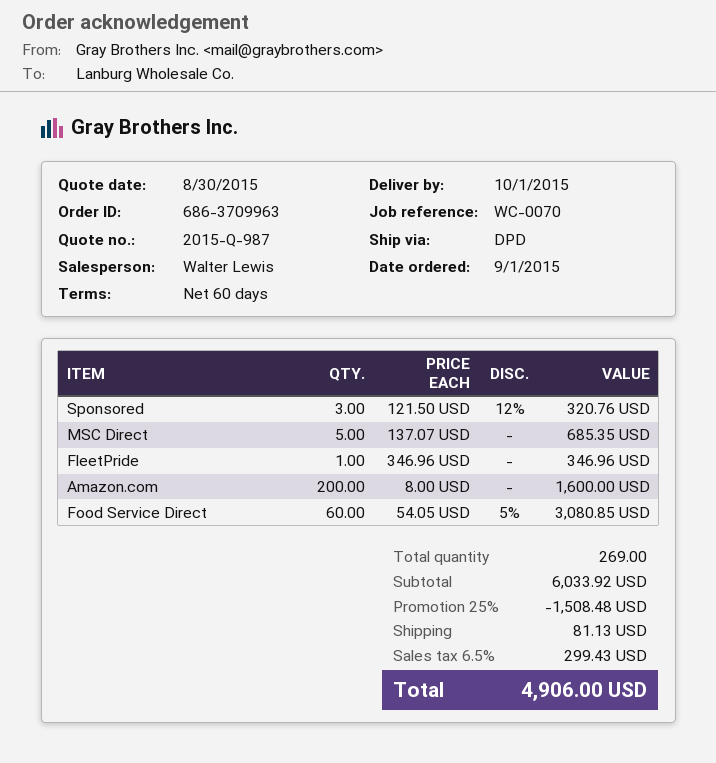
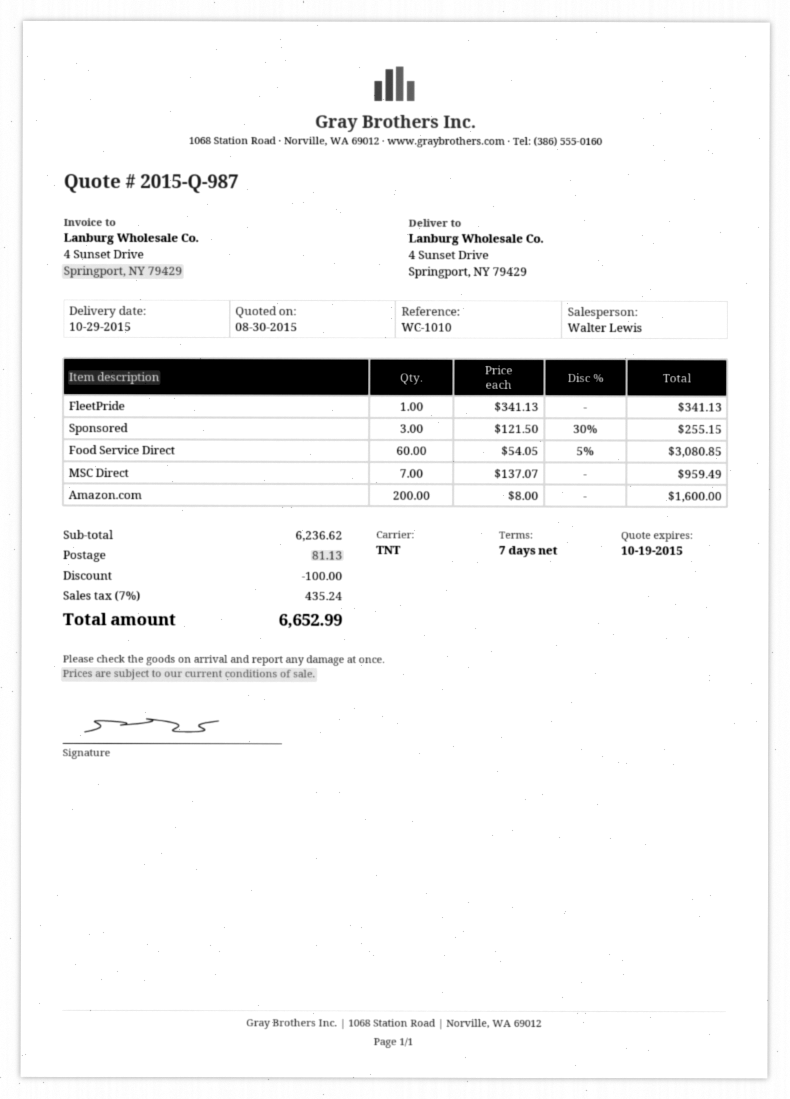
delivery date: 2015-10-01 -> 2015-10-29
payment terms: 60 days -> 7 days
reference: WC-0070 -> WC-1010
shipping method: DPD -> TNT
Sponsored: 3 x 121.50 - 12% = 320.76 -> 3 x 121.50 - 30% = 255.15
MSC Direct: 5 x 137.07 = 685.35 -> 7 x 137.07 = 959.49
FleetPride: 1 x 346.96 = 346.96 -> 1 x 341.13 = 341.13
subtotal: 6033.92 -> 6236.62
discount: 1508.48 -> 100.00
tax: 6.5% = 299.43 -> 7% = 435.24
total: 4906.00 -> 6652.99

